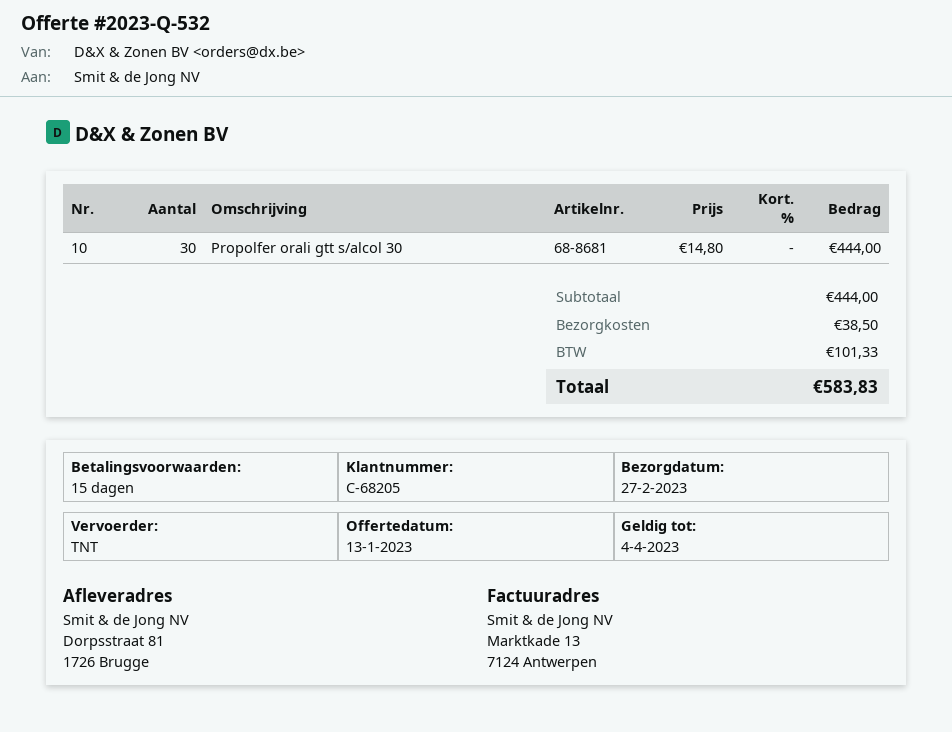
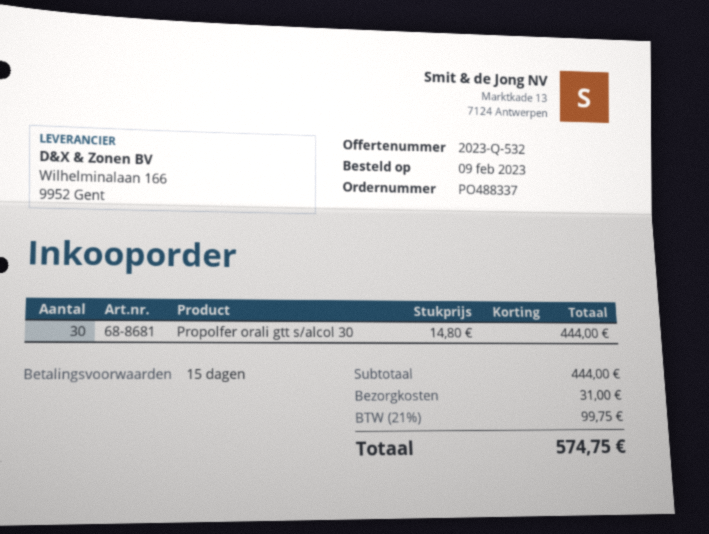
shipping: 38.50 -> 31.00
tax: 101.33 -> 99.75
total: 583.83 -> 574.75

